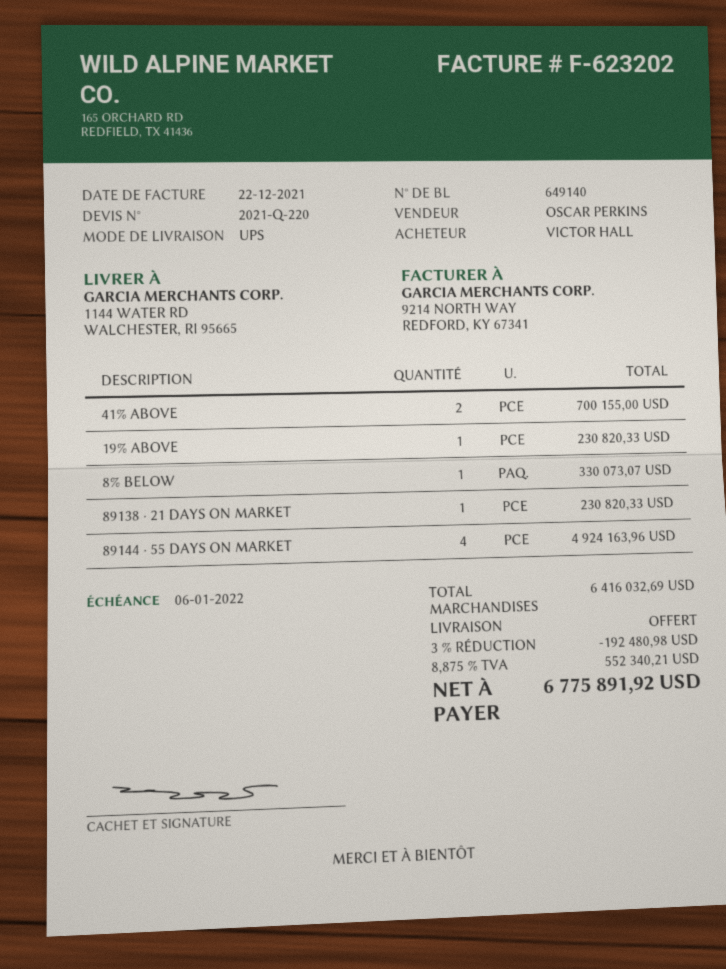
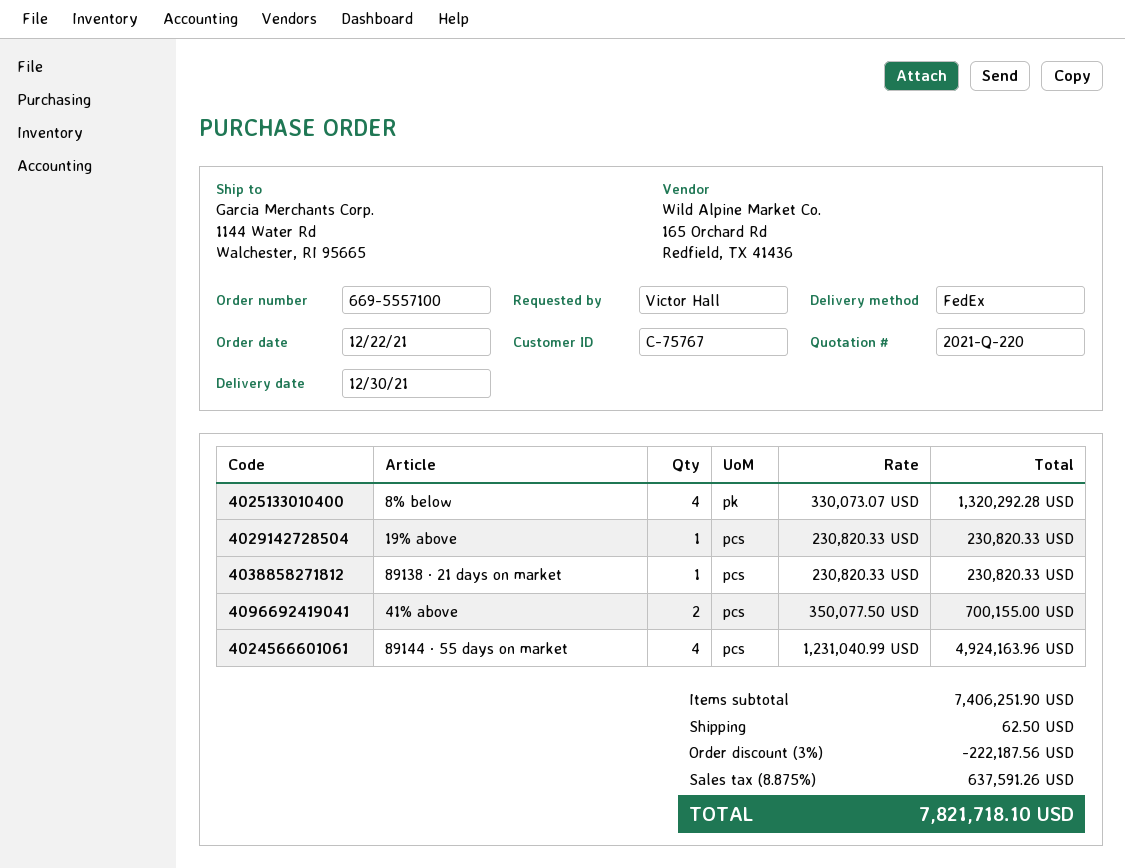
shipping method: UPS -> FedEx
8% BELOW: 1 for 330073.07 -> 4 for 1320292.28
subtotal: 6416032.69 -> 7406251.90
discount: 3% = 192480.98 -> 3% = 222187.56
shipping: 0.00 -> 62.50
tax: 8.875% = 552340.21 -> 8.875% = 637591.26
total: 6775891.92 -> 7821718.10

